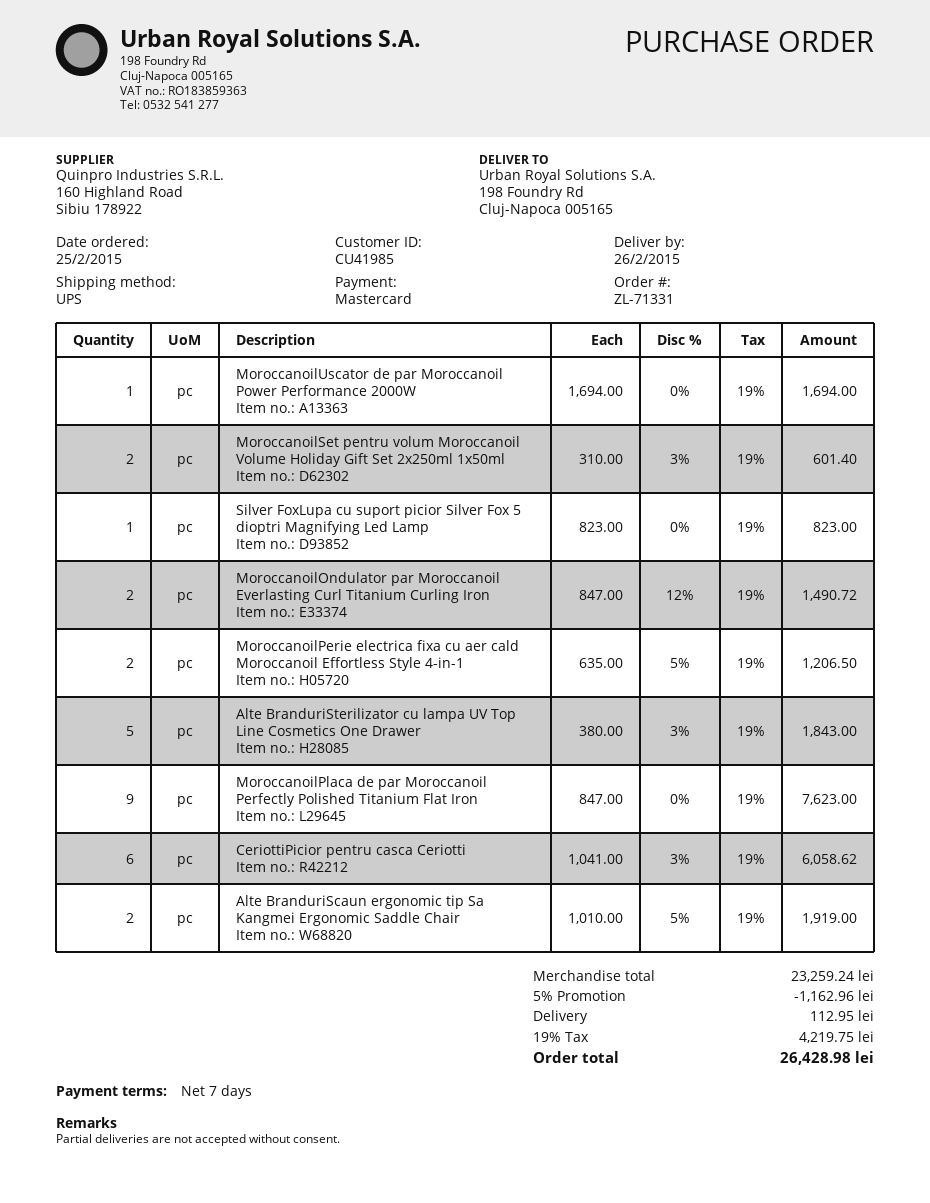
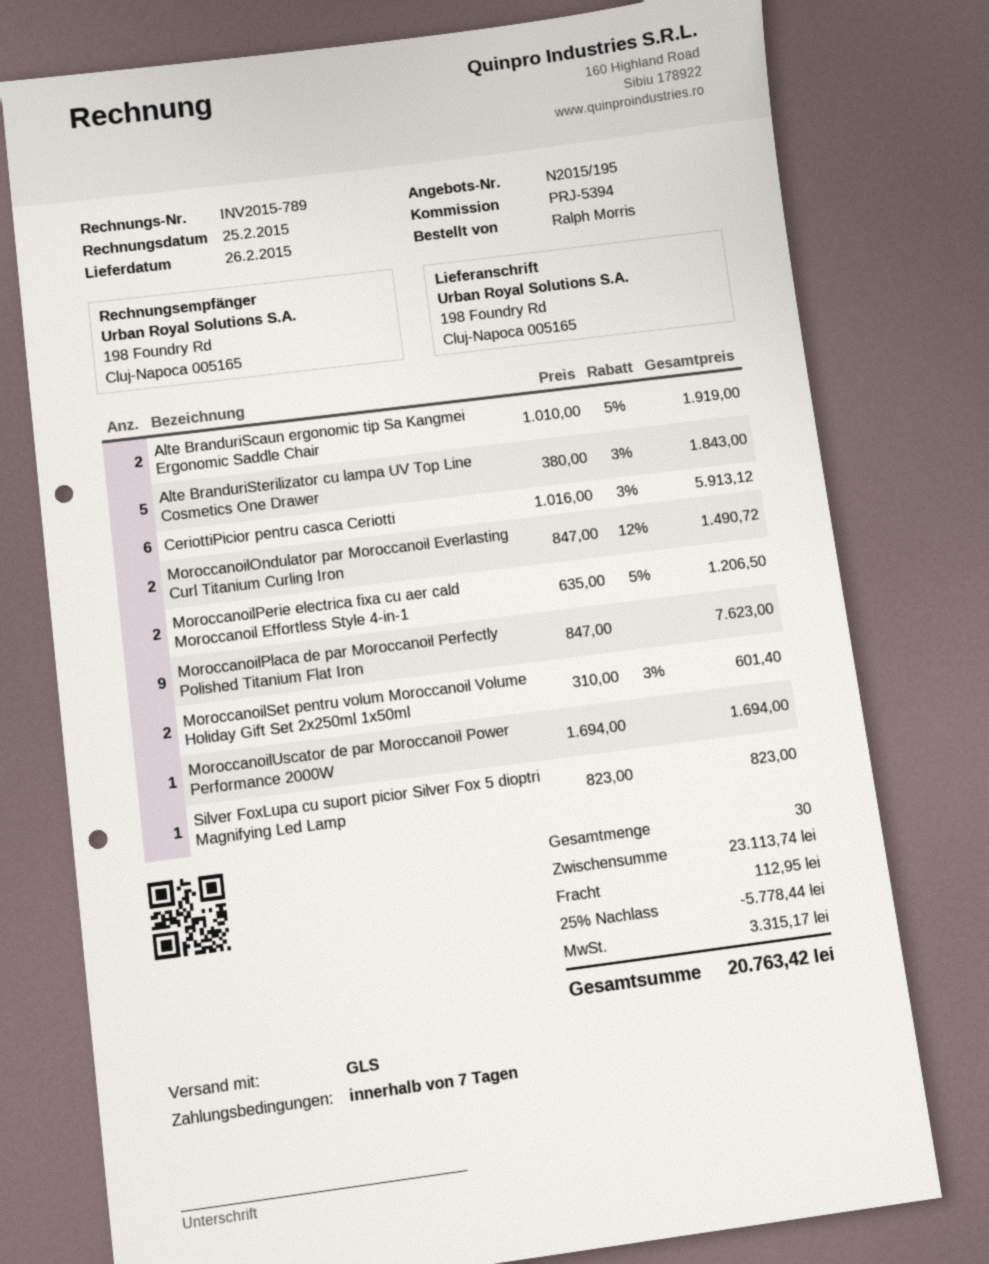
shipping method: UPS -> GLS
CeriottiPicior pentru casca Ceriotti: 6 x 1041.00 - 3% = 6058.62 -> 6 x 1016.00 - 3% = 5913.12
subtotal: 23259.24 -> 23113.74
discount: 5% = 1162.96 -> 25% = 5778.44
tax: 4219.75 -> 3315.17
total: 26428.98 -> 20763.42

